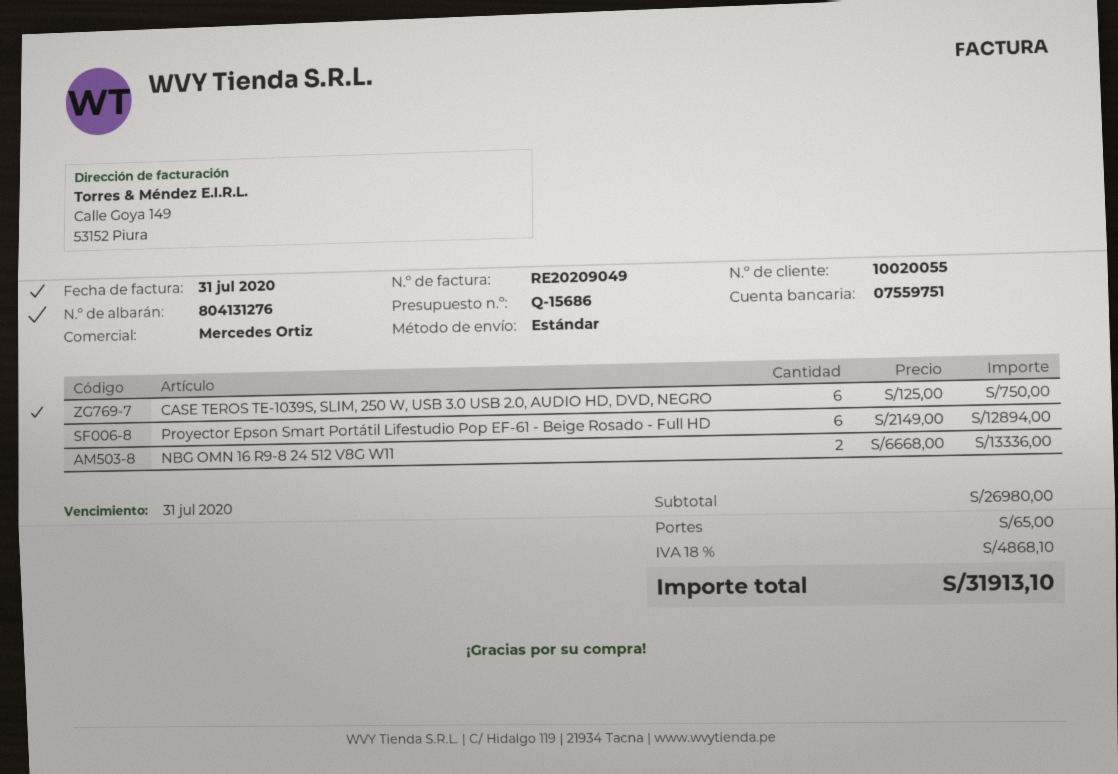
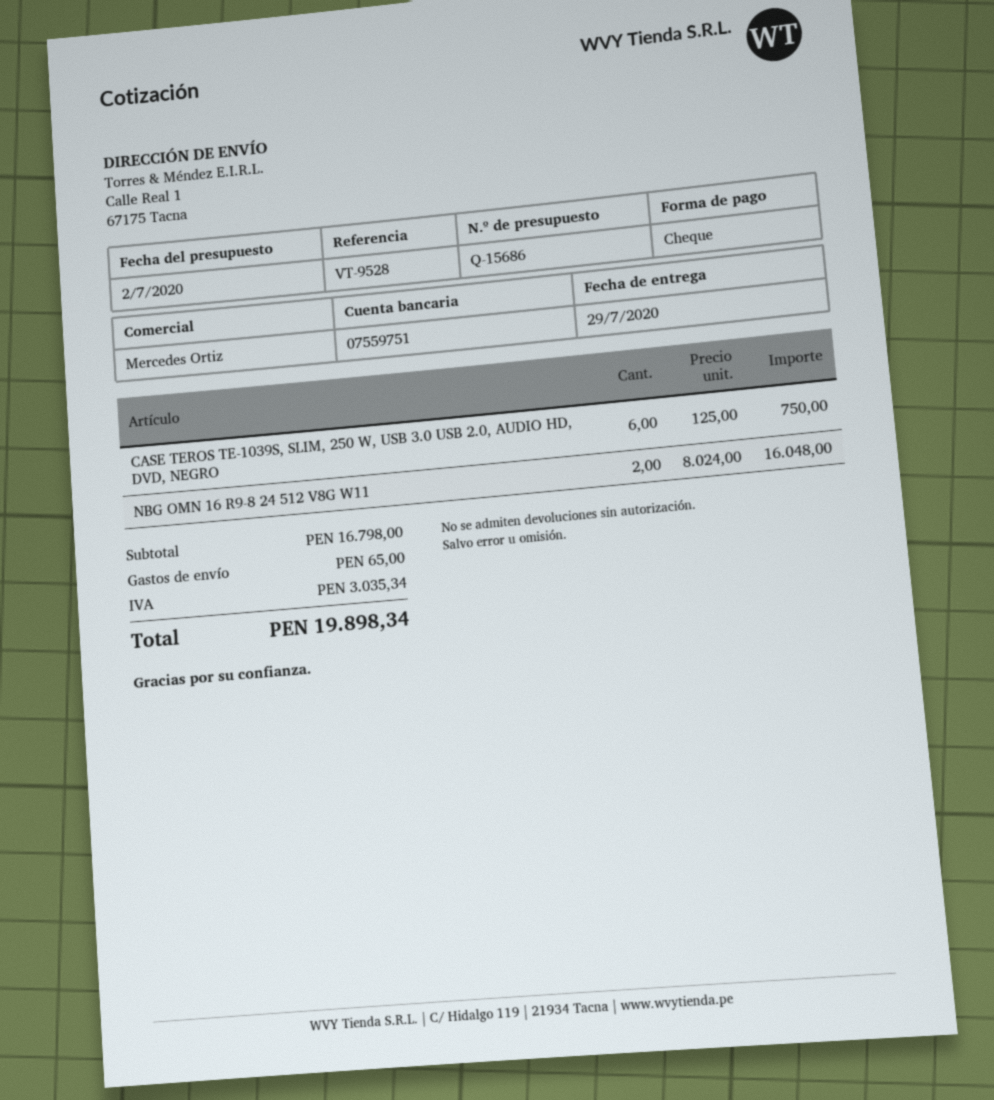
Proyector Epson Smart Portátil Lifestudio Pop EF-61 - Beige Rosado - Full HD: 6 x 2149.00 = 12894.00 -> none
NBG OMN 16 R9-8 24 512 V8G W11: 2 x 6668.00 = 13336.00 -> 2 x 8024.00 = 16048.00
subtotal: 26980.00 -> 16798.00
tax: 4868.10 -> 3035.34
total: 31913.10 -> 19898.34

